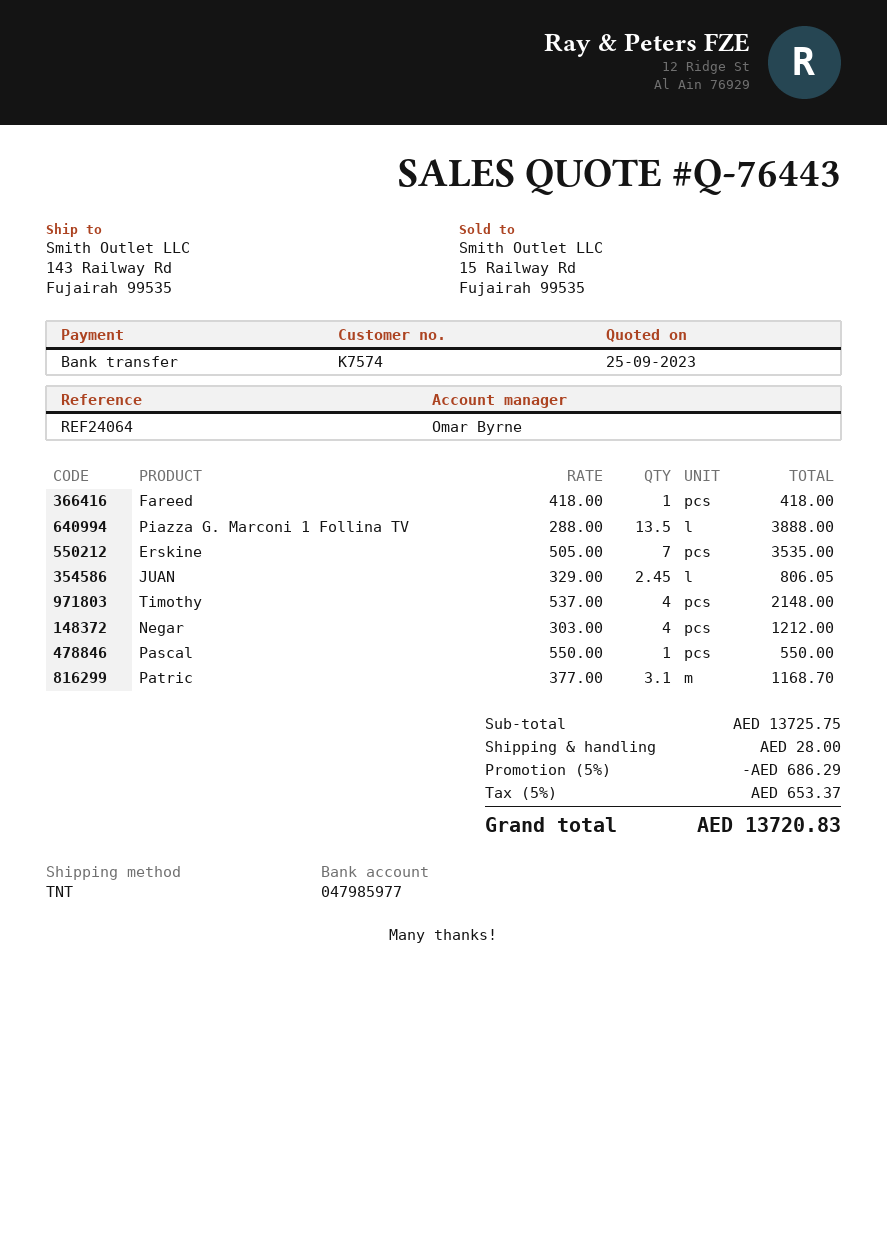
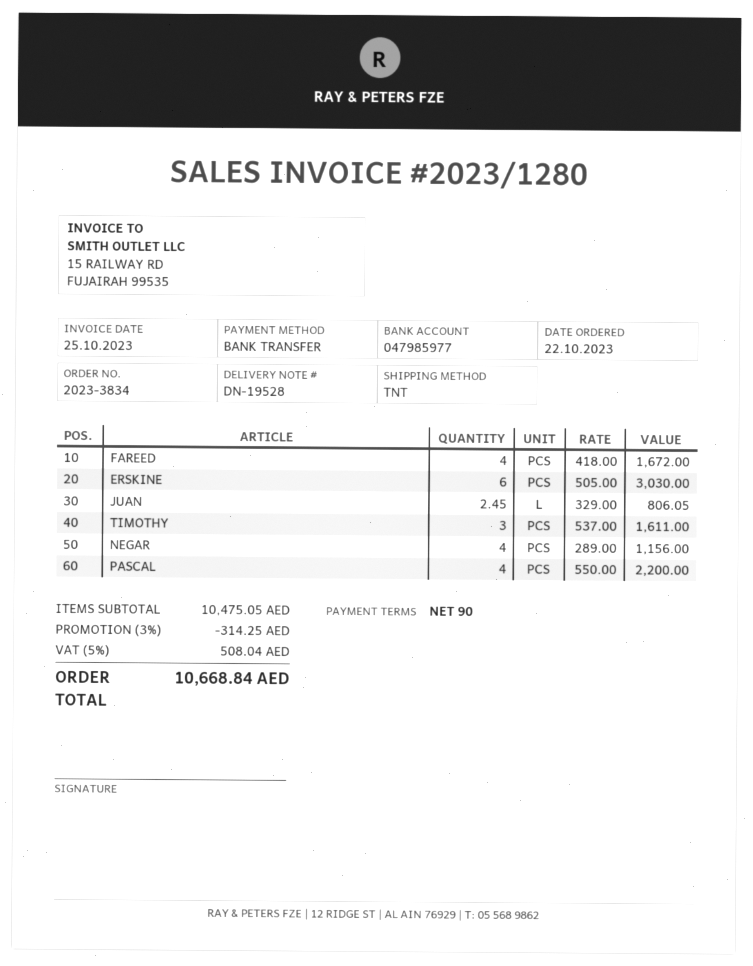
Fareed: 1 x 418.00 = 418.00 -> 4 x 418.00 = 1672.00
Piazza G. Marconi 1 Follina TV: 13.5 x 288.00 = 3888.00 -> none
Erskine: 7 x 505.00 = 3535.00 -> 6 x 505.00 = 3030.00
Timothy: 4 x 537.00 = 2148.00 -> 3 x 537.00 = 1611.00
Negar: 4 x 303.00 = 1212.00 -> 4 x 289.00 = 1156.00
Pascal: 1 x 550.00 = 550.00 -> 4 x 550.00 = 2200.00
Patric: 3.1 x 377.00 = 1168.70 -> none
subtotal: 13725.75 -> 10475.05
discount: 5% = 686.29 -> 3% = 314.25
shipping: 28.00 -> none
tax: 5% = 653.37 -> 5% = 508.04
total: 13720.83 -> 10668.84

